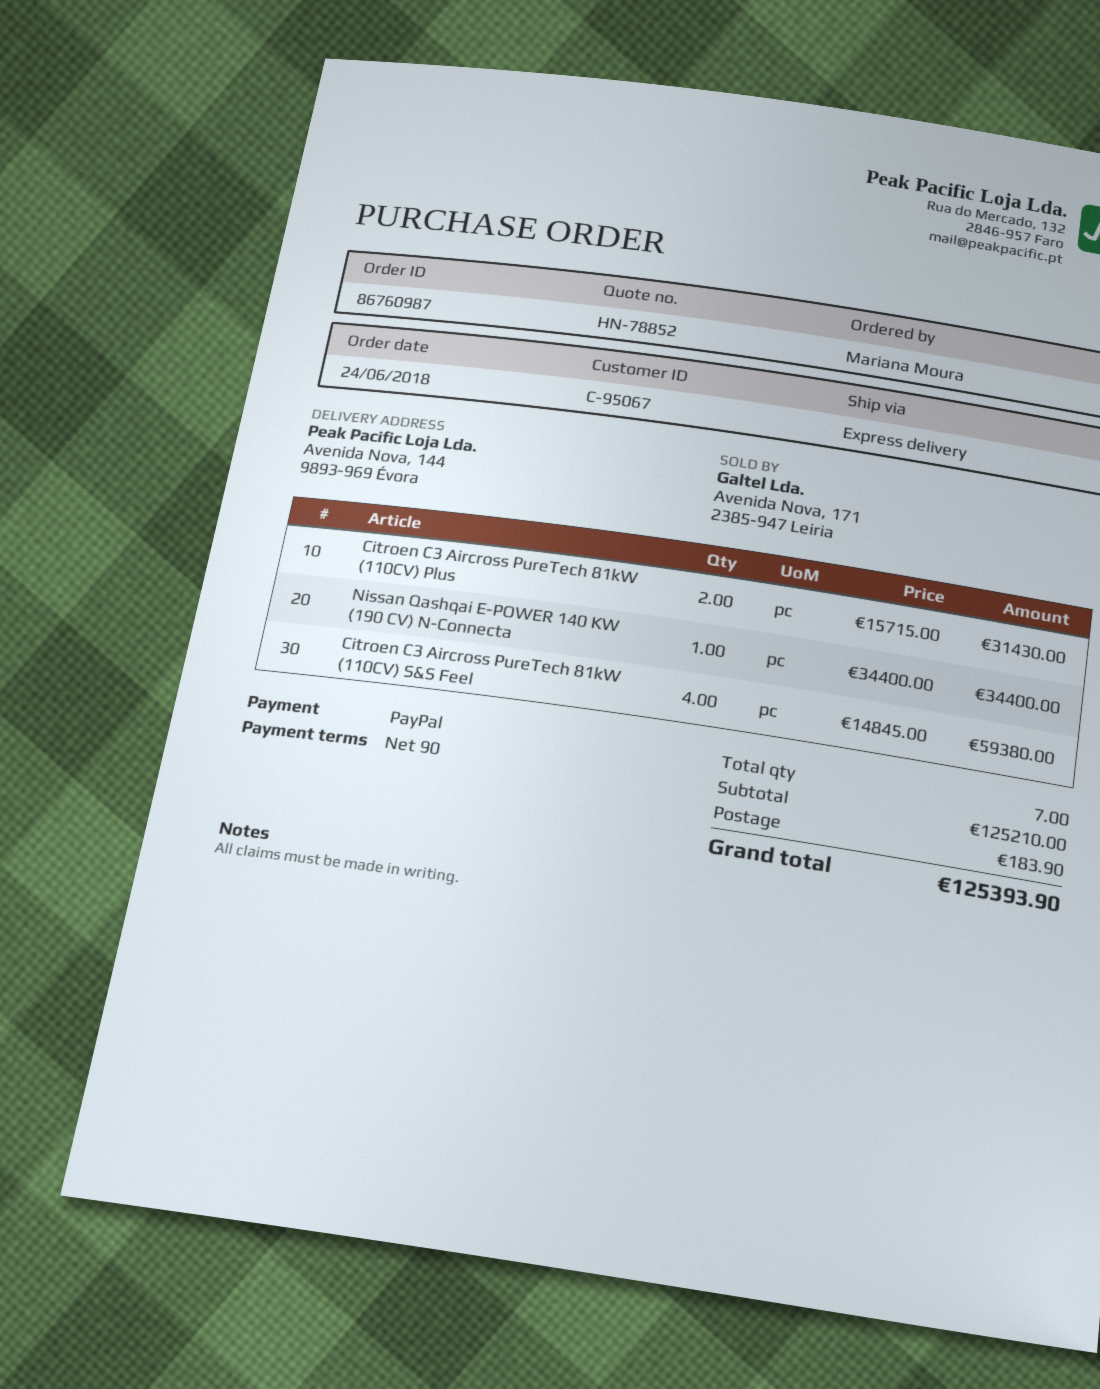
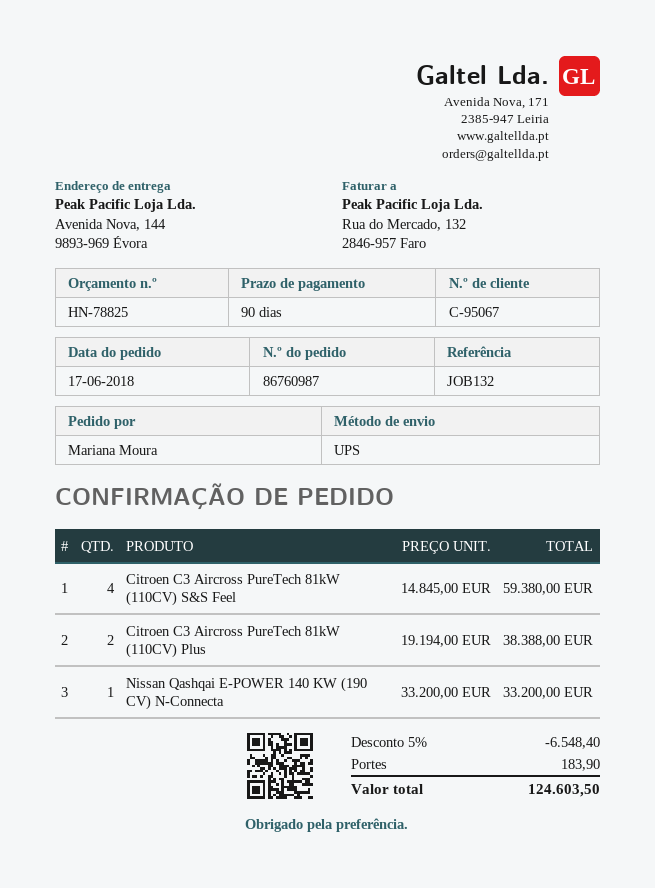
quote number: HN-78852 -> HN-78825
order date: 2018-06-24 -> 2018-06-17
shipping method: express -> UPS
Citroen C3 Aircross PureTech 81kW (110CV) Plus: 2 x 15715.00 = 31430.00 -> 2 x 19194.00 = 38388.00
Nissan Qashqai E-POWER 140 KW (190 CV) N-Connecta: 1 x 34400.00 = 34400.00 -> 1 x 33200.00 = 33200.00
discount: none -> 5% = 6548.40
total: 125393.90 -> 124603.50

